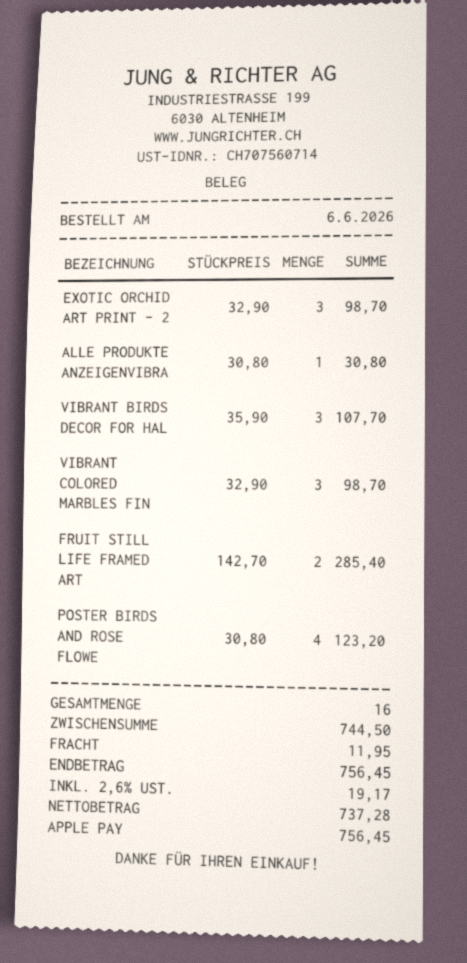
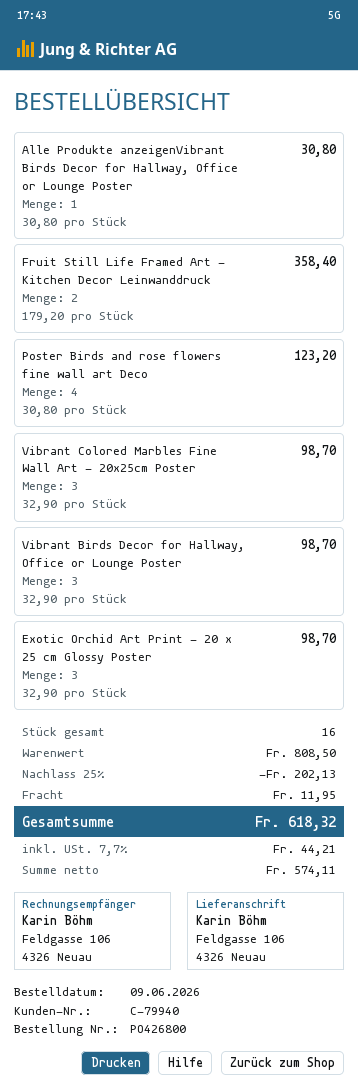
order date: 2026-06-06 -> 2026-06-09
VIBRANT BIRDS DECOR FOR HAL: 3 x 35.90 = 107.70 -> 3 x 32.90 = 98.70
FRUIT STILL LIFE FRAMED ART: 2 x 142.70 = 285.40 -> 2 x 179.20 = 358.40
subtotal: 744.50 -> 808.50
discount: none -> 25% = 202.13
net: 737.28 -> 574.11
tax: 2.6% = 19.17 -> 7.7% = 44.21
total: 756.45 -> 618.32

